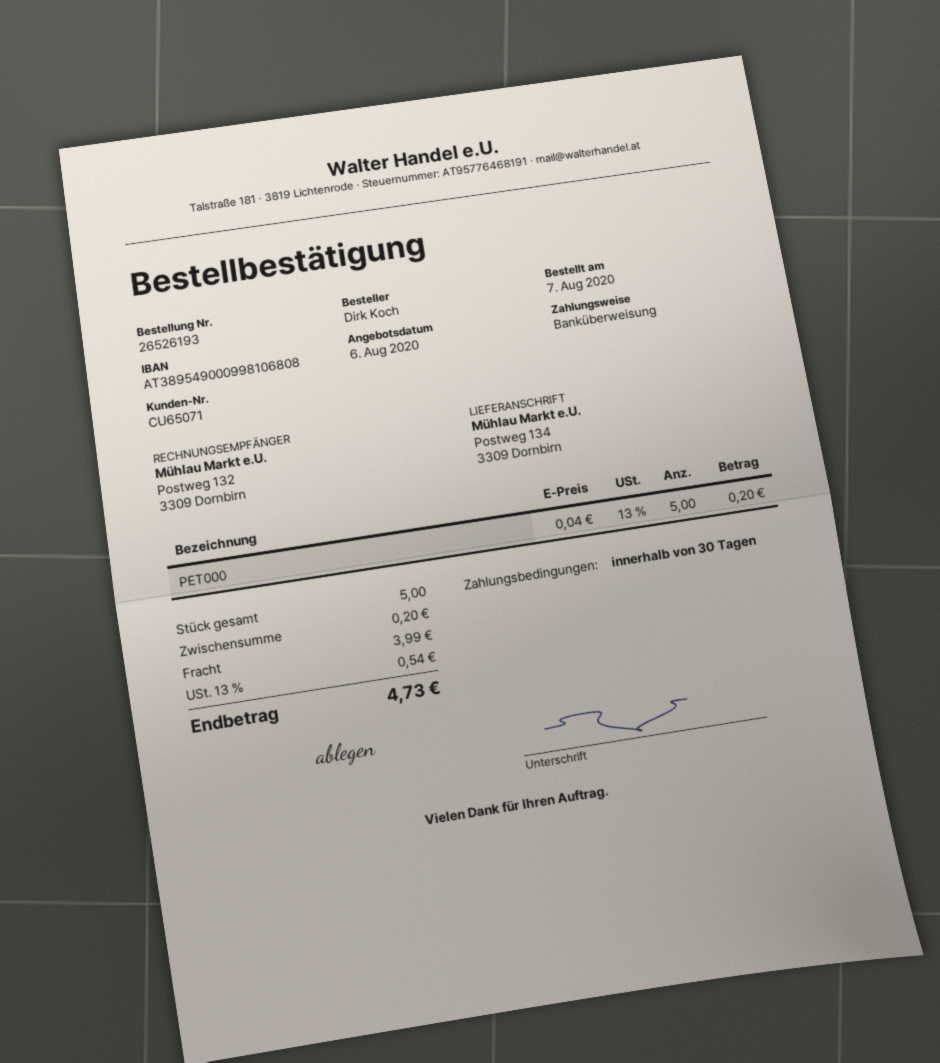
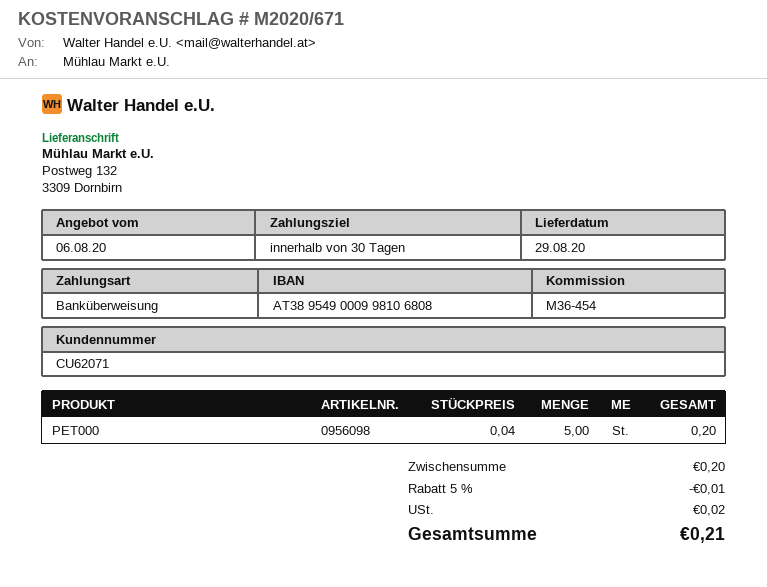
customer number: CU65071 -> CU62071
ship to: Postweg 134, 3309 Dornbirn -> Postweg 132, 3309 Dornbirn
discount: none -> 5% = 0.01
shipping: 3.99 -> none
tax: 0.54 -> 0.02
total: 4.73 -> 0.21

